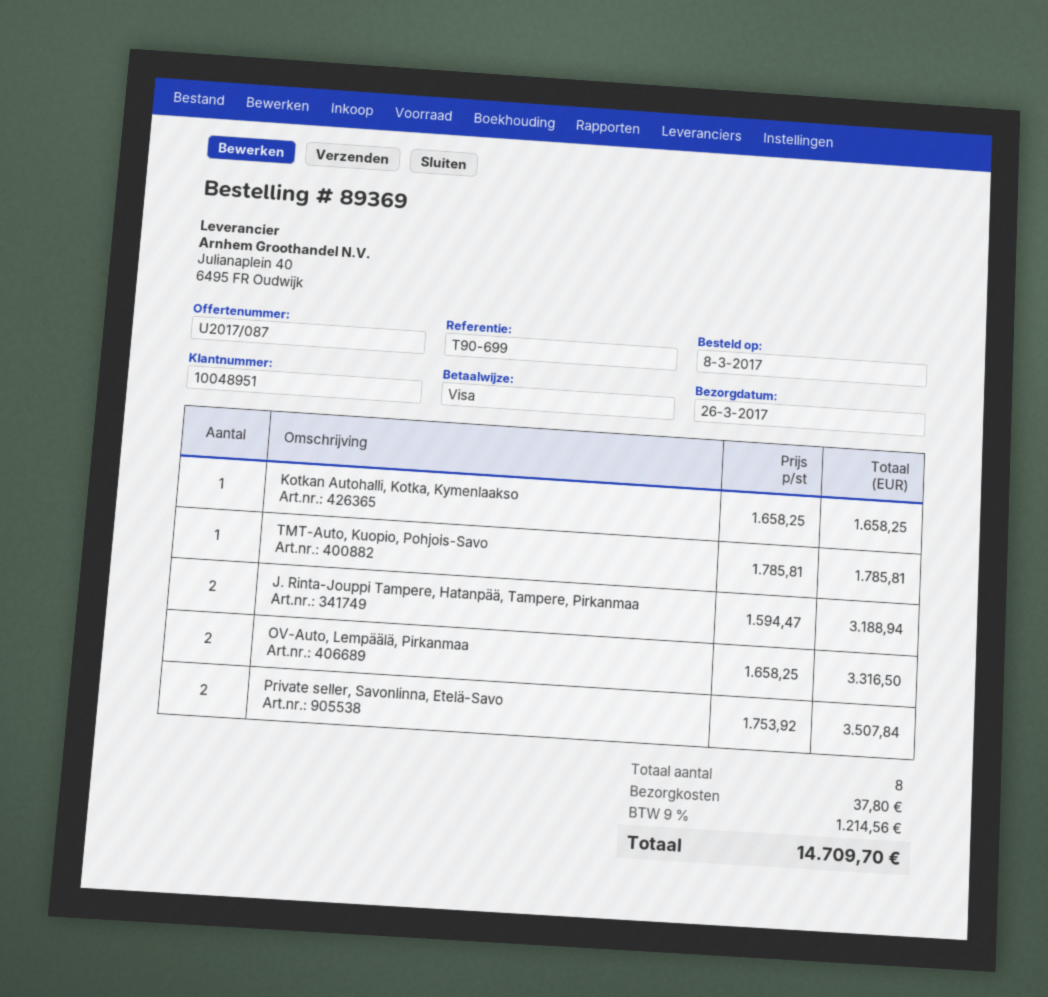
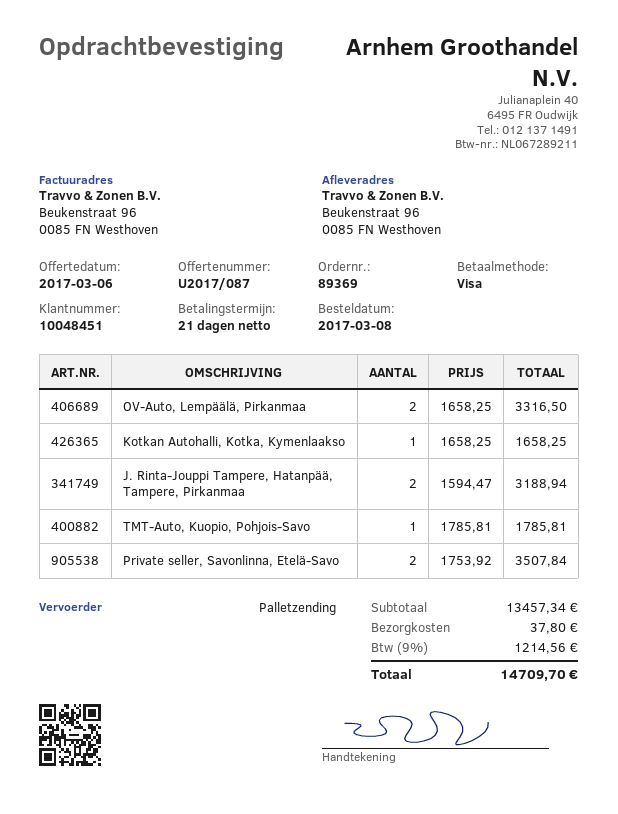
customer number: 10048951 -> 10048451

